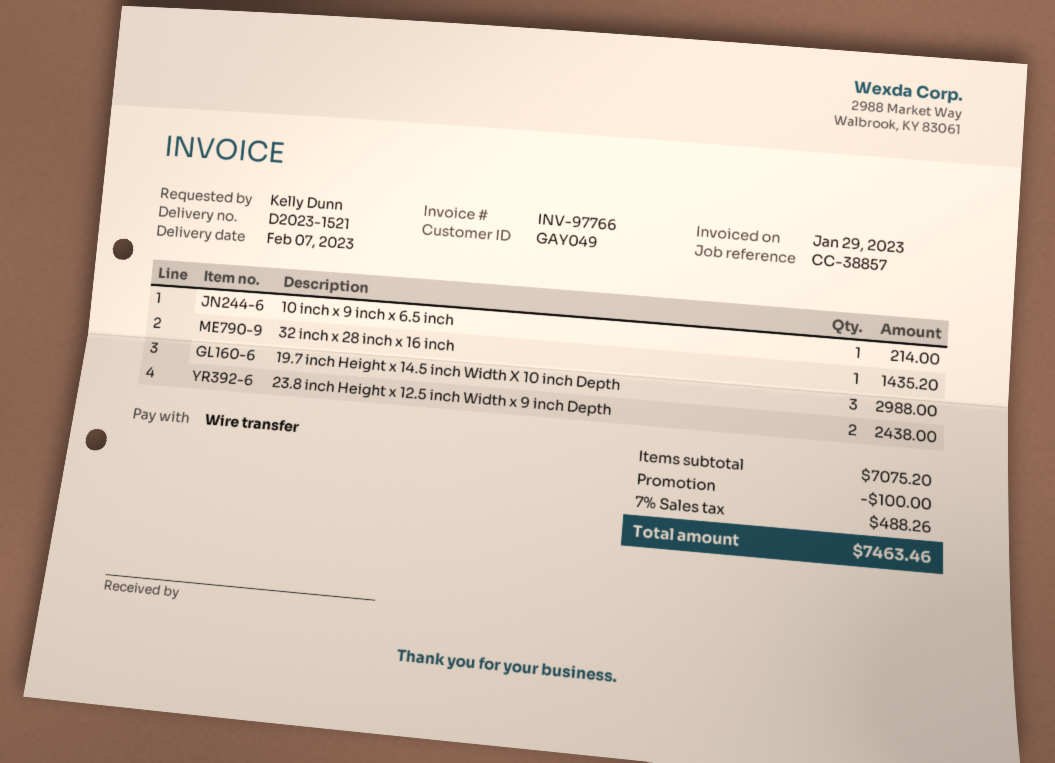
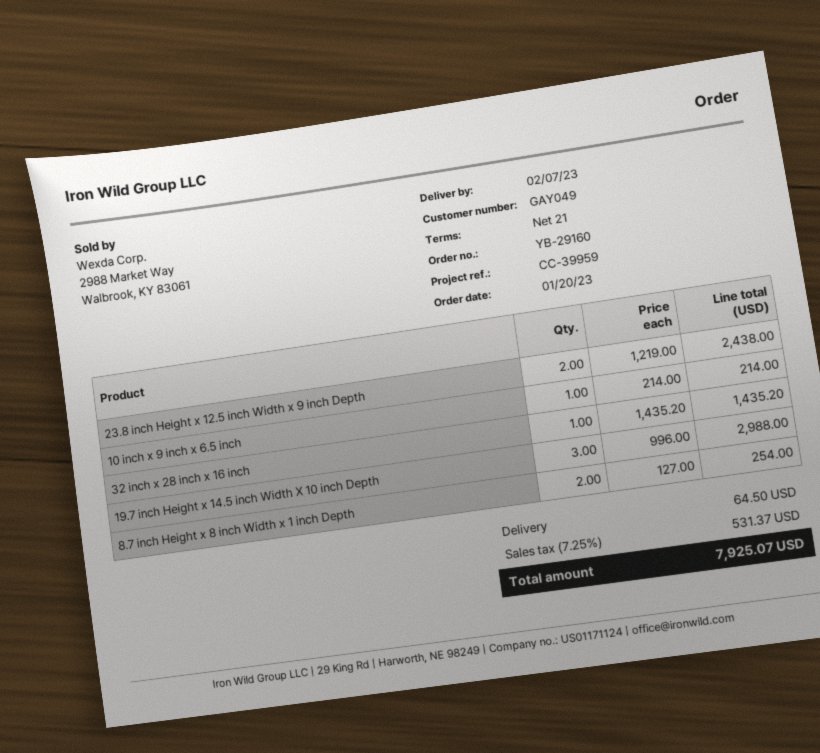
reference: CC-38857 -> CC-39959
8.7 inch Height x 8 inch Width x 1 inch Depth: none -> 2 for 254.00
discount: 100.00 -> none
shipping: none -> 64.50
tax: 7% = 488.26 -> 7.25% = 531.37
total: 7463.46 -> 7925.07

